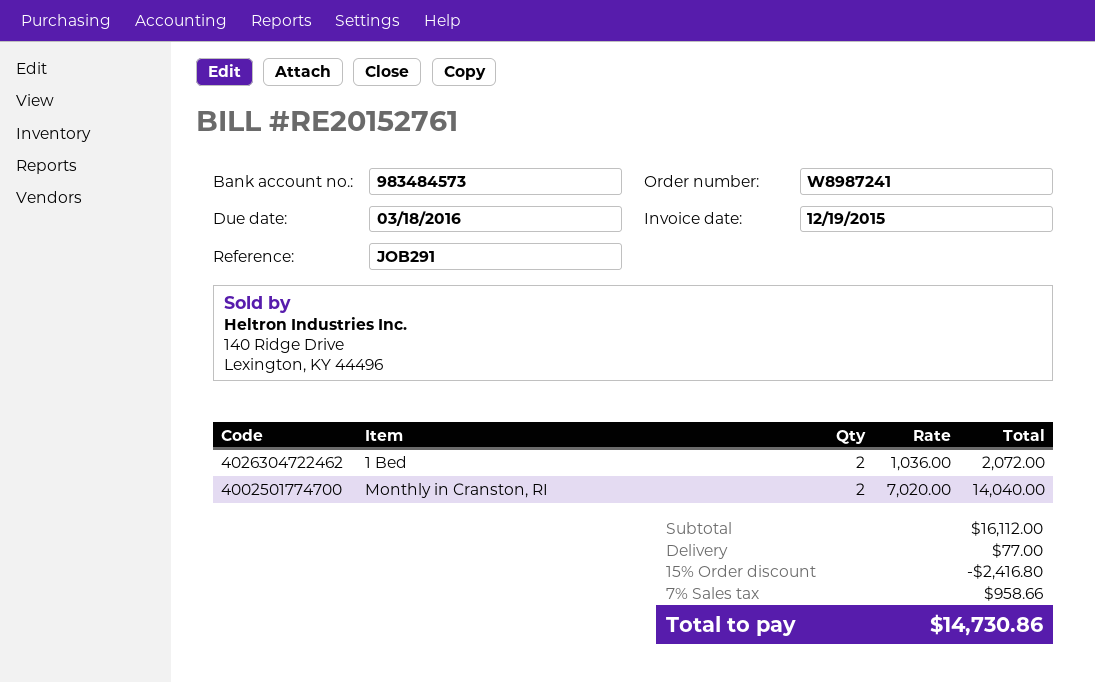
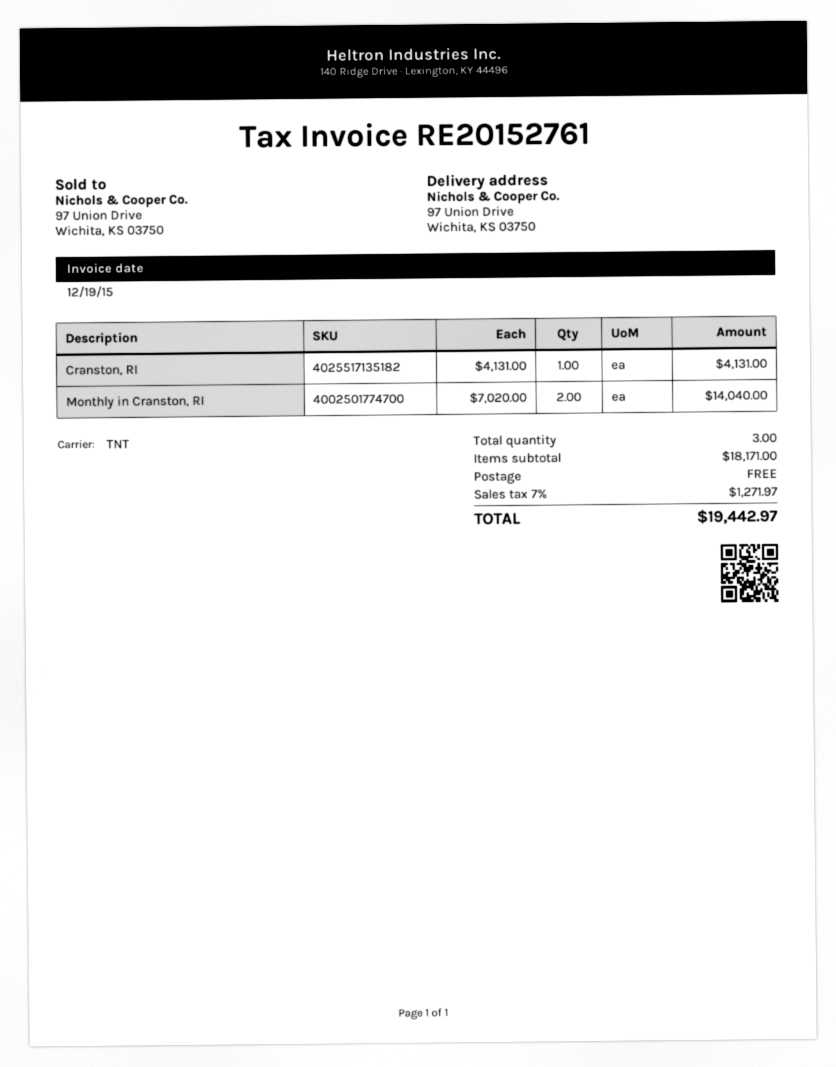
1 Bed: 2 x 1036.00 = 2072.00 -> none
Cranston, RI: none -> 1 x 4131.00 = 4131.00
subtotal: 16112.00 -> 18171.00
discount: 15% = 2416.80 -> none
shipping: 77.00 -> 0.00
tax: 7% = 958.66 -> 7% = 1271.97
total: 14730.86 -> 19442.97

